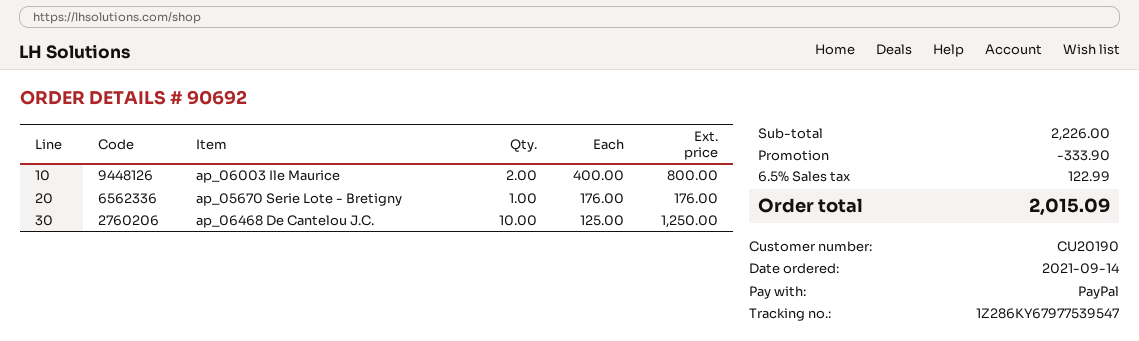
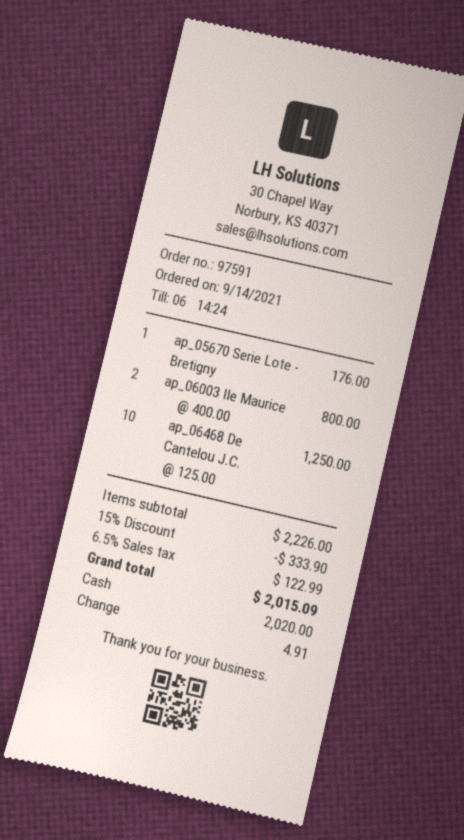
order number: 90692 -> 97591
payment method: PayPal -> cash

